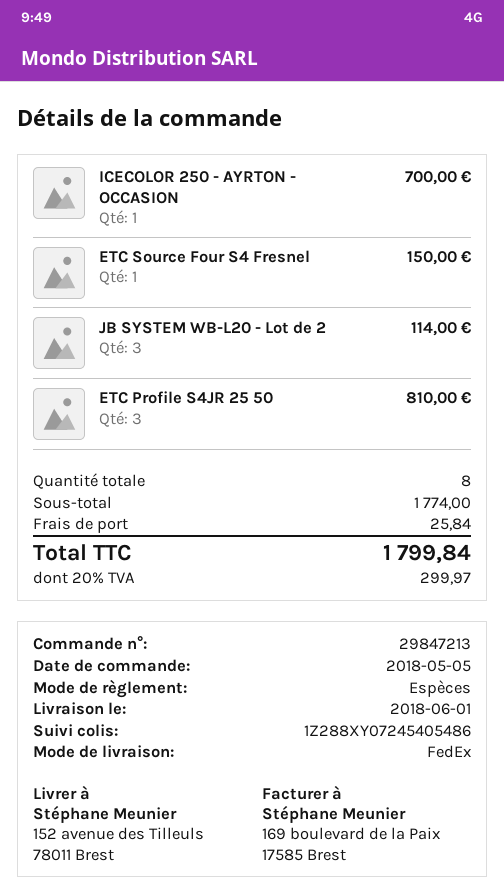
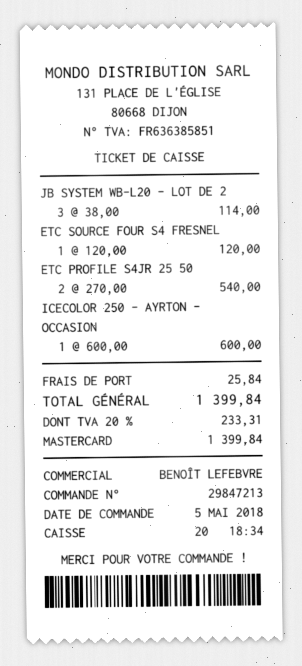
payment method: cash -> Mastercard
ICECOLOR 250 - AYRTON - OCCASION: 1 for 700.00 -> 1 for 600.00
ETC Source Four S4 Fresnel: 1 for 150.00 -> 1 for 120.00
ETC Profile S4JR 25 50: 3 for 810.00 -> 2 for 540.00
tax: 20% = 299.97 -> 20% = 233.31
total: 1799.84 -> 1399.84

